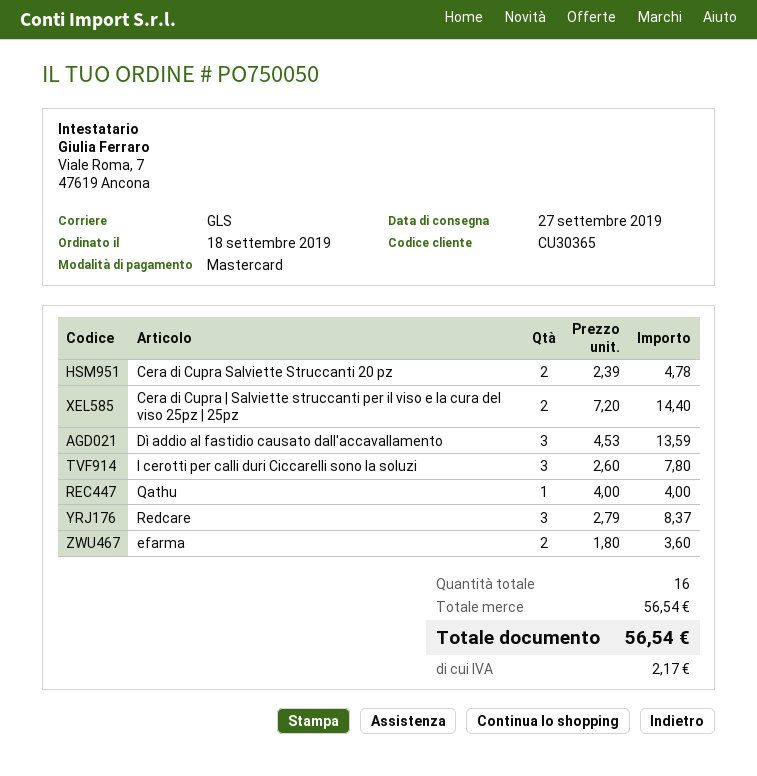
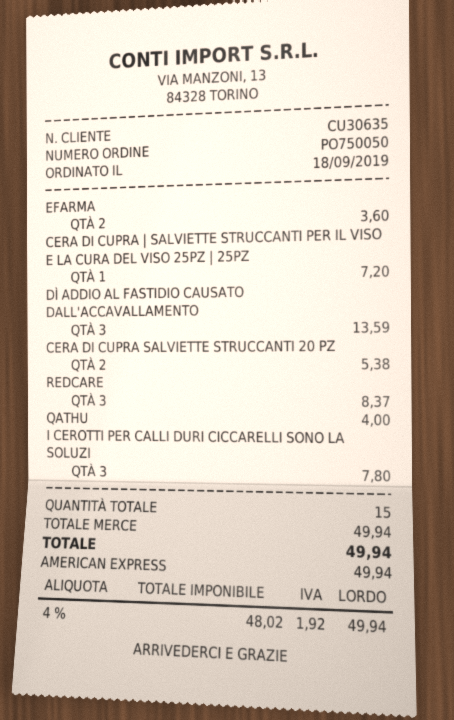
customer number: CU30365 -> CU30635
payment method: Mastercard -> American Express
Cera di Cupra Salviette Struccanti 20 pz: 2 for 4.78 -> 2 for 5.38
Cera di Cupra | Salviette struccanti per il viso e la cura del viso 25pz | 25pz: 2 for 14.40 -> 1 for 7.20
total quantity: 16 -> 15
subtotal: 56.54 -> 49.94
tax: 2.17 -> 1.92
total: 56.54 -> 49.94

